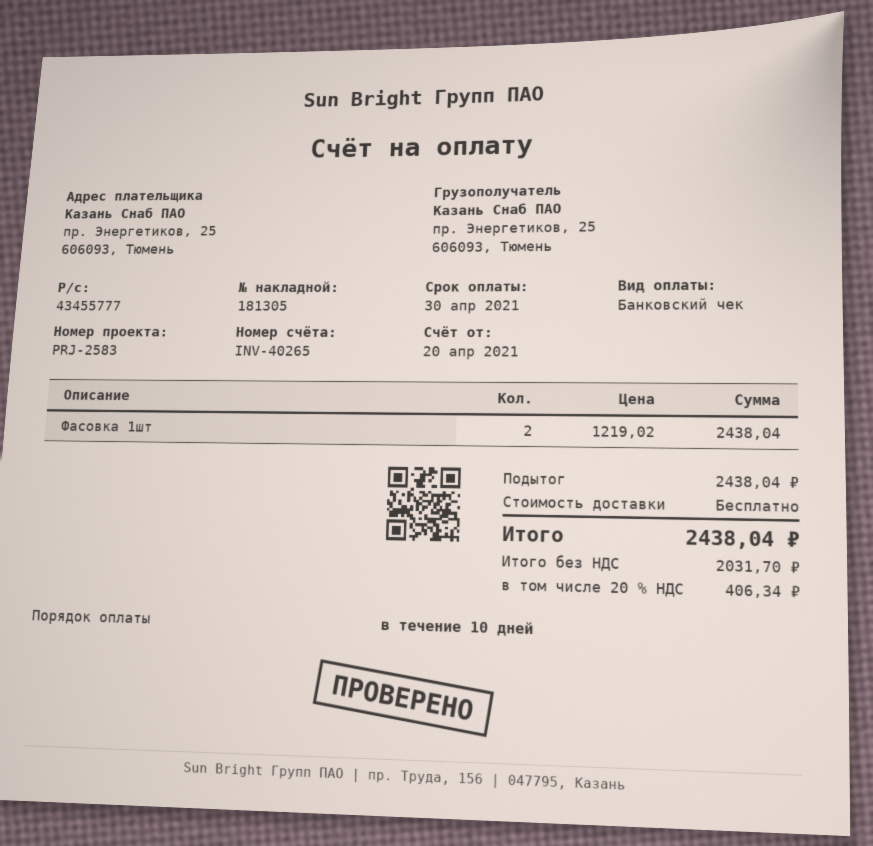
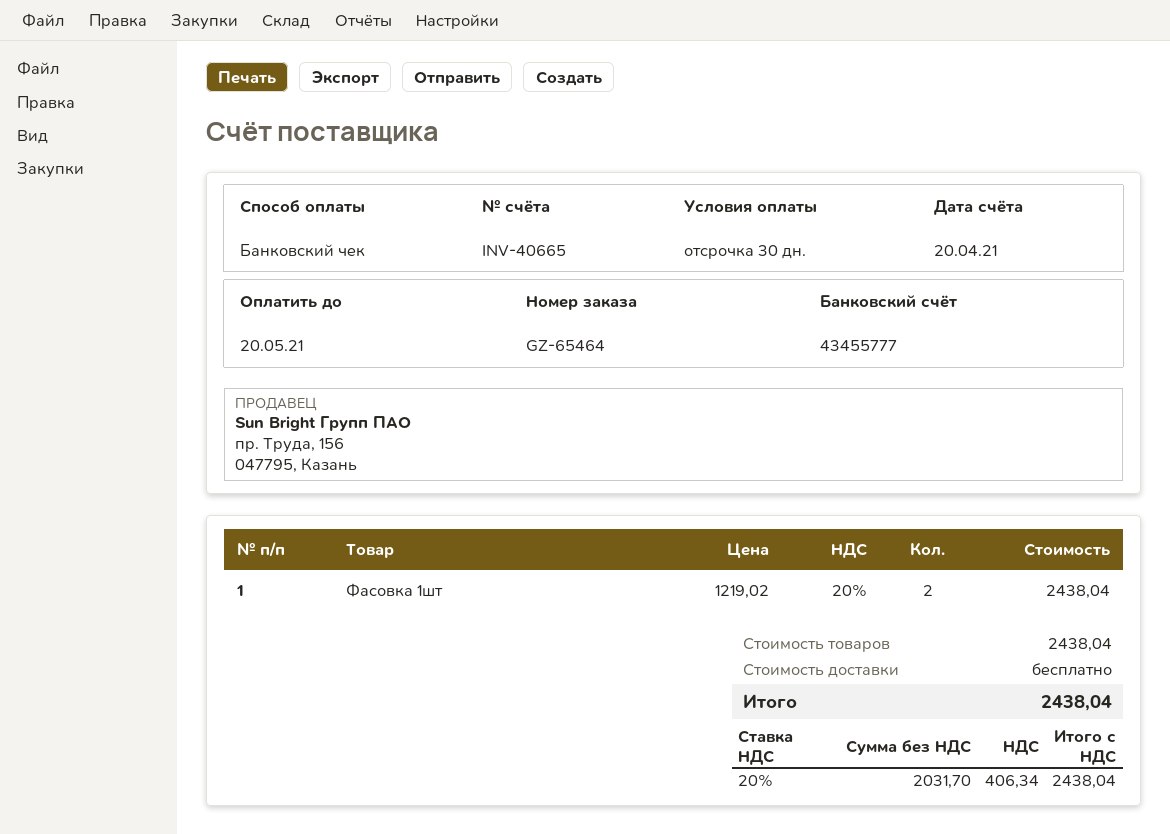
invoice number: INV-40265 -> INV-40665
payment terms: 10 days -> 30 days
due date: 2021-04-30 -> 2021-05-20

